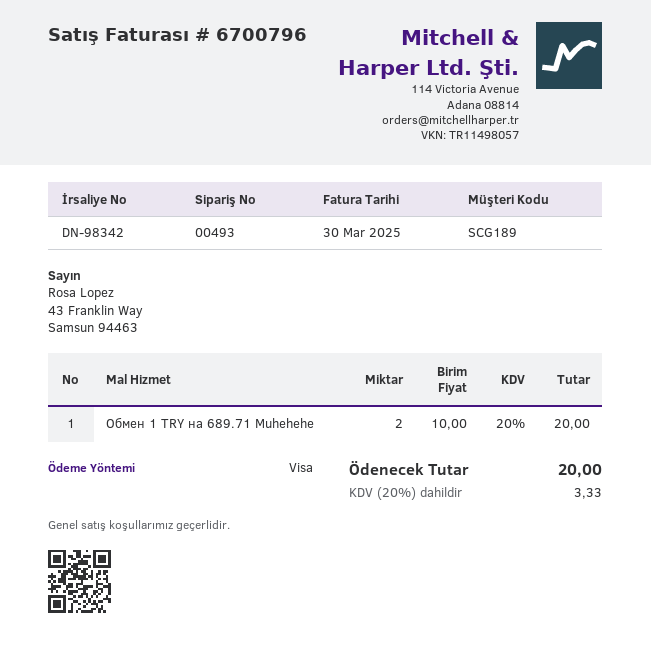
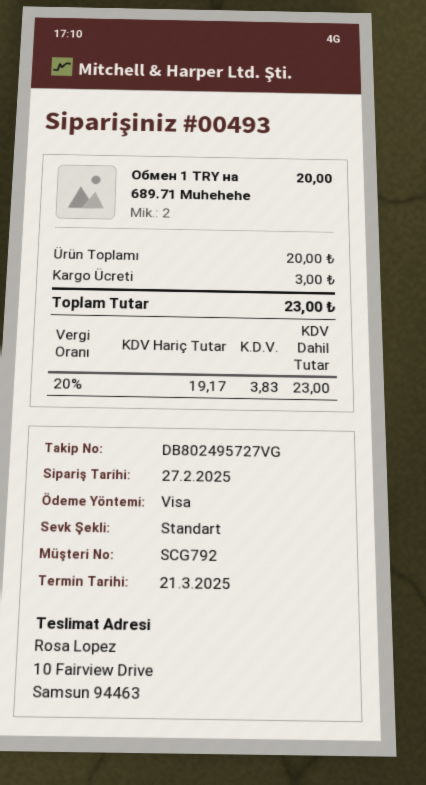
customer number: SCG189 -> SCG792
shipping: none -> 3.00
tax: 20% = 3.33 -> 20% = 3.83
total: 20.00 -> 23.00

